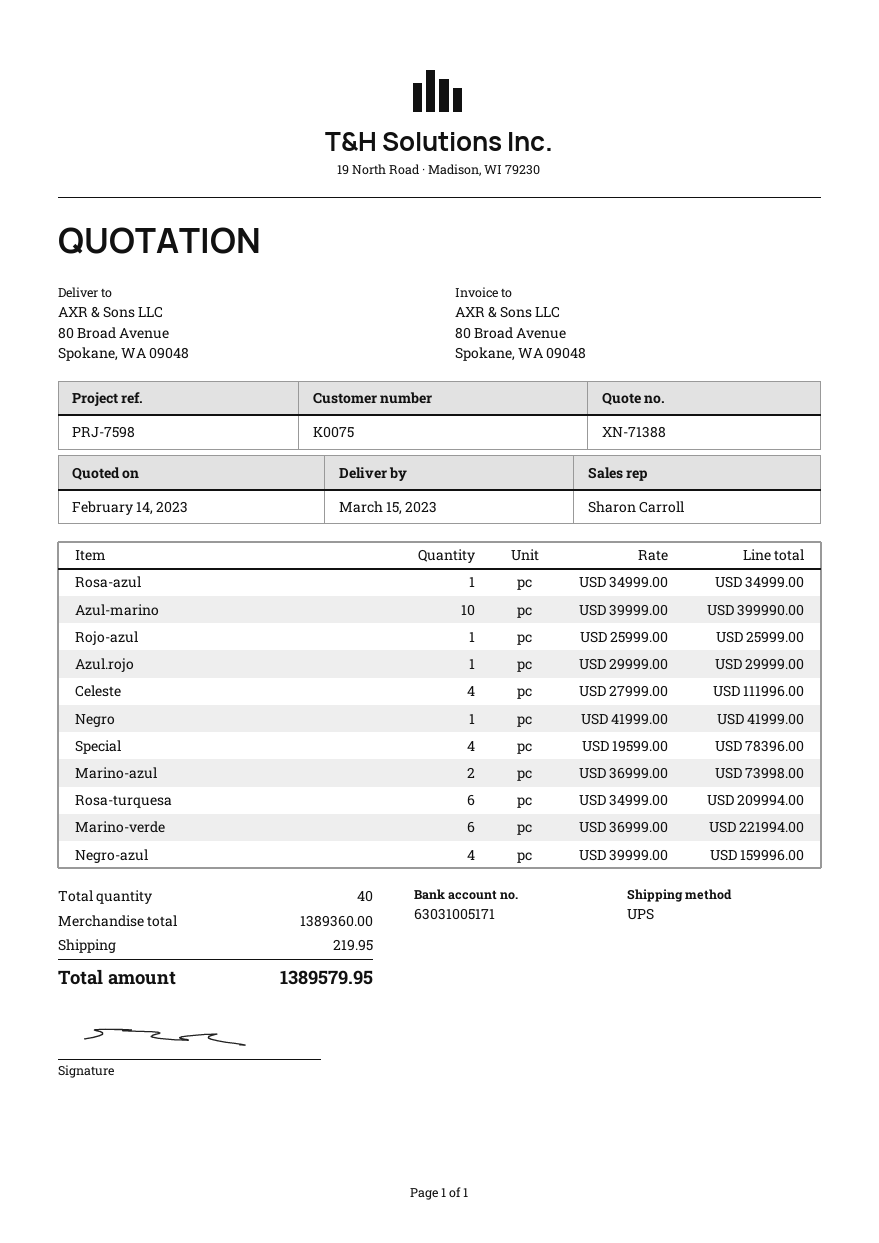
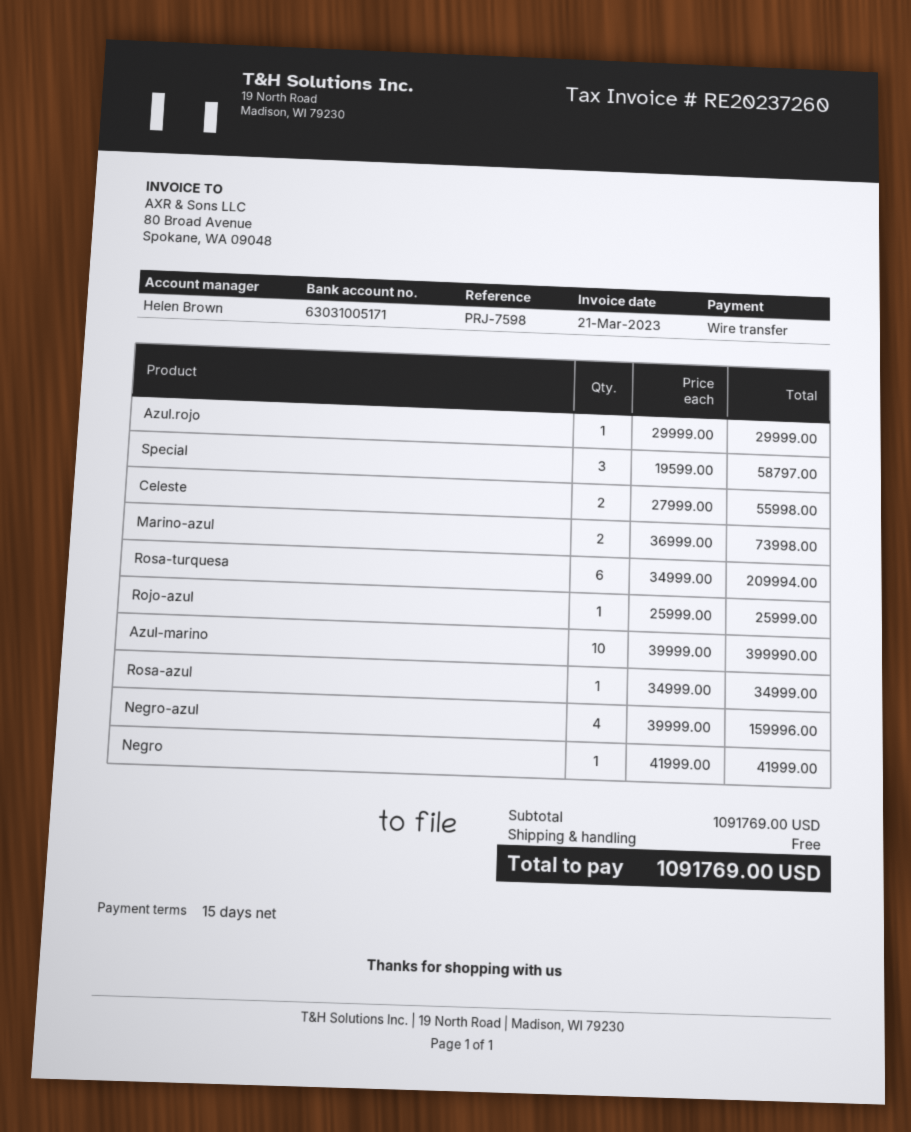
sales rep: Sharon Carroll -> Helen Brown
Celeste: 4 x 27999.00 = 111996.00 -> 2 x 27999.00 = 55998.00
Special: 4 x 19599.00 = 78396.00 -> 3 x 19599.00 = 58797.00
Marino-verde: 6 x 36999.00 = 221994.00 -> none
subtotal: 1389360.00 -> 1091769.00
shipping: 219.95 -> 0.00
total: 1389579.95 -> 1091769.00

